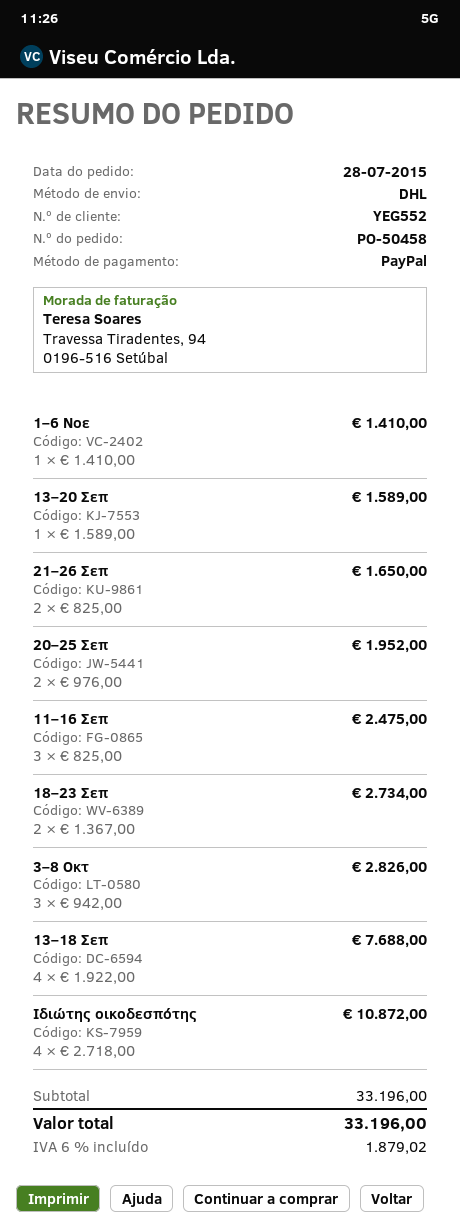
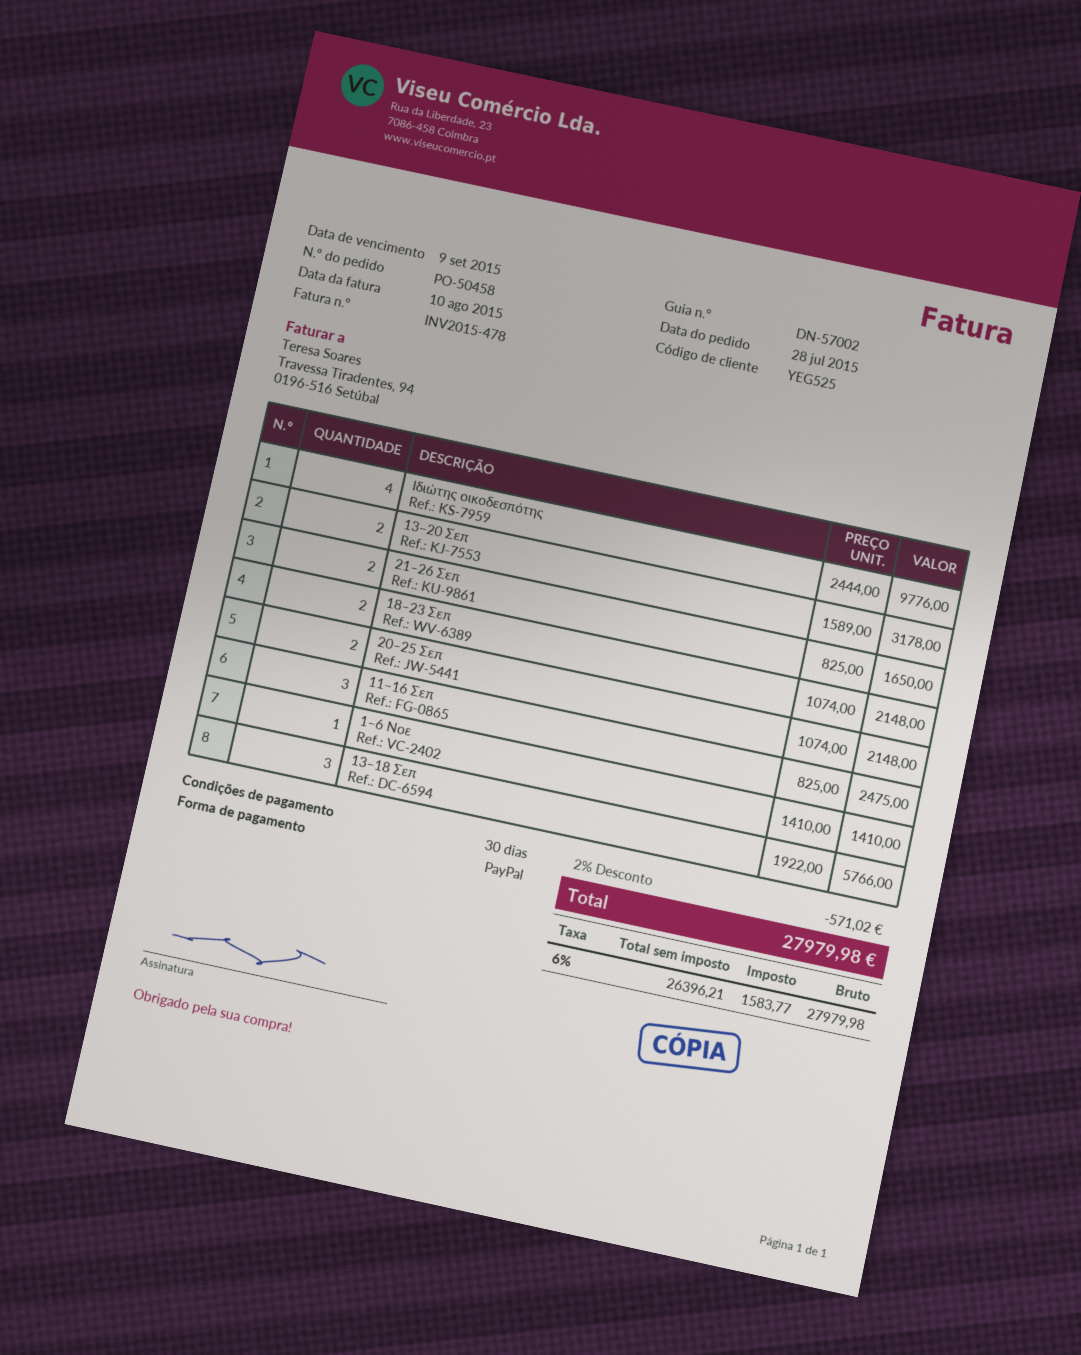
customer number: YEG552 -> YEG525
13–20 Σεπ: 1 x 1589.00 = 1589.00 -> 2 x 1589.00 = 3178.00
20–25 Σεπ: 2 x 976.00 = 1952.00 -> 2 x 1074.00 = 2148.00
18–23 Σεπ: 2 x 1367.00 = 2734.00 -> 2 x 1074.00 = 2148.00
3–8 Οκτ: 3 x 942.00 = 2826.00 -> none
13–18 Σεπ: 4 x 1922.00 = 7688.00 -> 3 x 1922.00 = 5766.00
Ιδιώτης οικοδεσπότης: 4 x 2718.00 = 10872.00 -> 4 x 2444.00 = 9776.00
discount: none -> 2% = 571.02
tax: 6% = 1879.02 -> 6% = 1583.77
total: 33196.00 -> 27979.98

